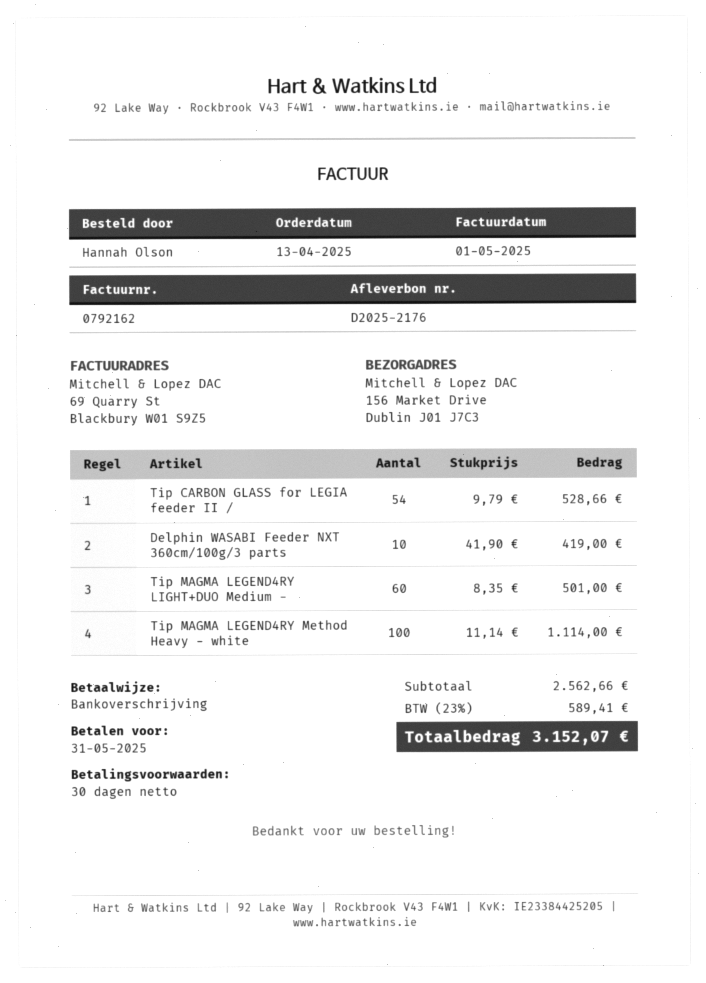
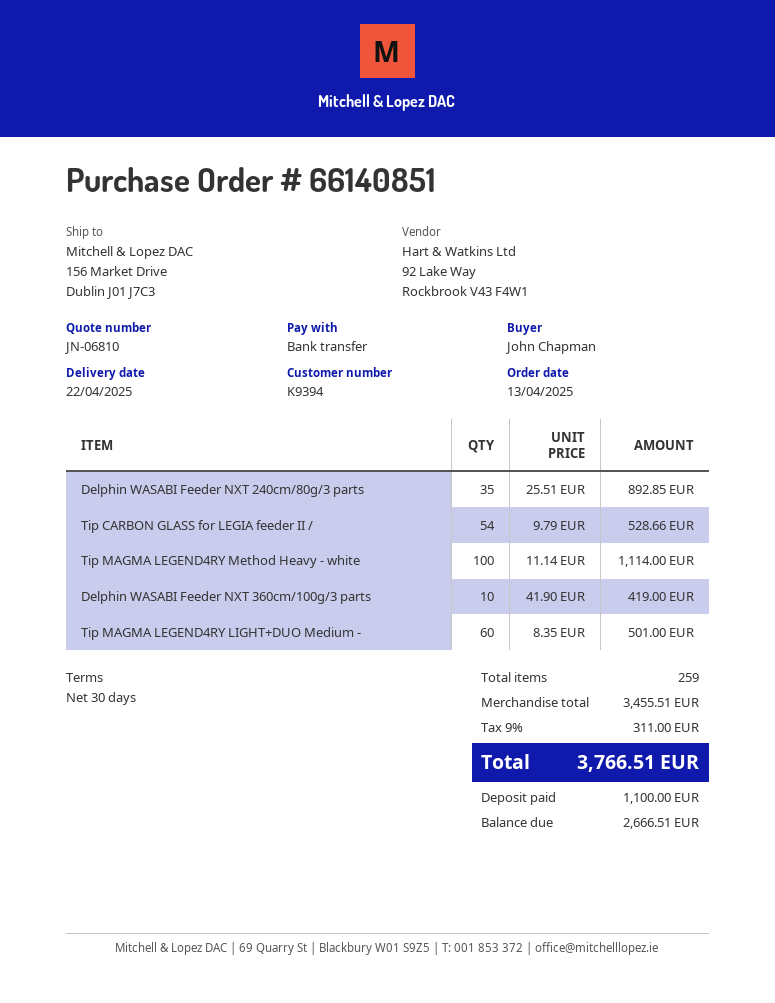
ordered by: Hannah Olson -> John Chapman
Delphin WASABI Feeder NXT 240cm/80g/3 parts: none -> 35 x 25.51 = 892.85
subtotal: 2562.66 -> 3455.51
tax: 23% = 589.41 -> 9% = 311.00
total: 3152.07 -> 3766.51

